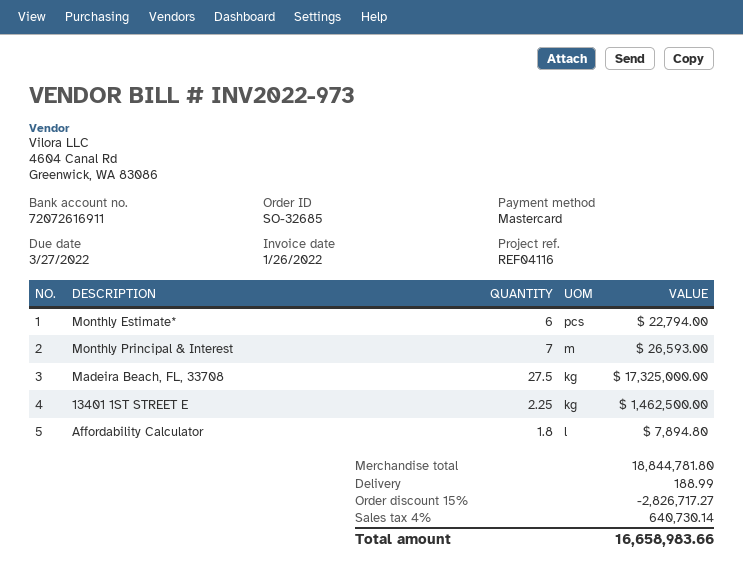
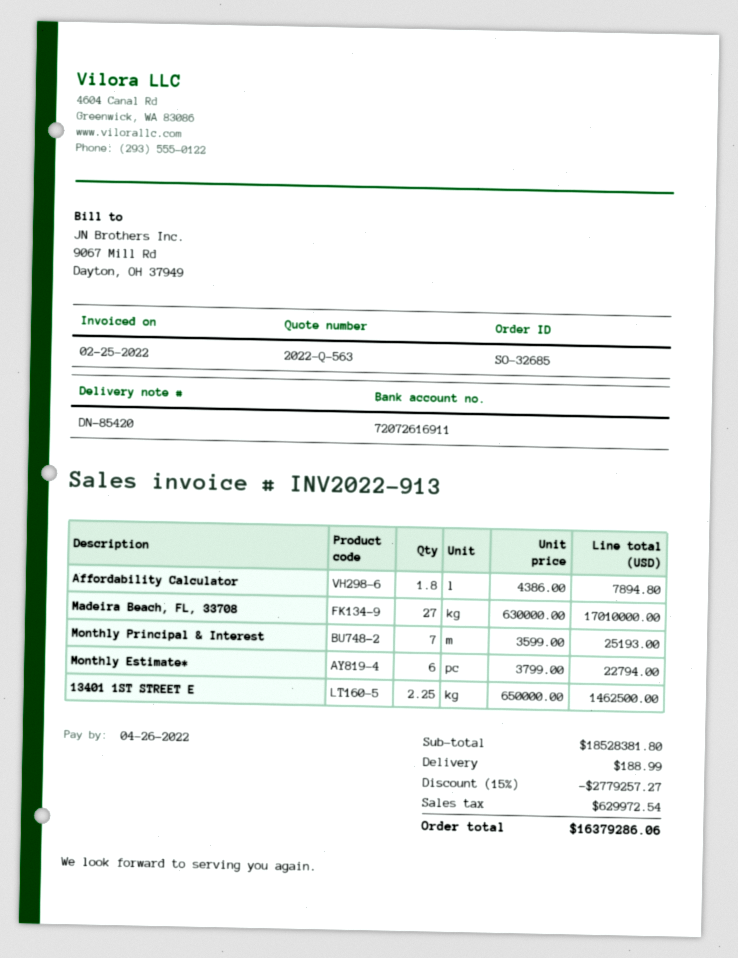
invoice number: INV2022-973 -> INV2022-913
invoice date: 2022-01-26 -> 2022-02-25
due date: 2022-03-27 -> 2022-04-26
Monthly Principal & Interest: 7 for 26593.00 -> 7 for 25193.00
Madeira Beach, FL, 33708: 27.5 for 17325000.00 -> 27 for 17010000.00
subtotal: 18844781.80 -> 18528381.80
discount: 15% = 2826717.27 -> 15% = 2779257.27
tax: 640730.14 -> 629972.54
total: 16658983.66 -> 16379286.06

